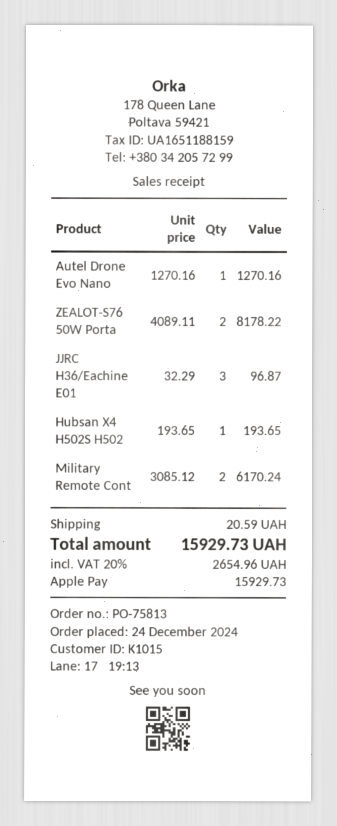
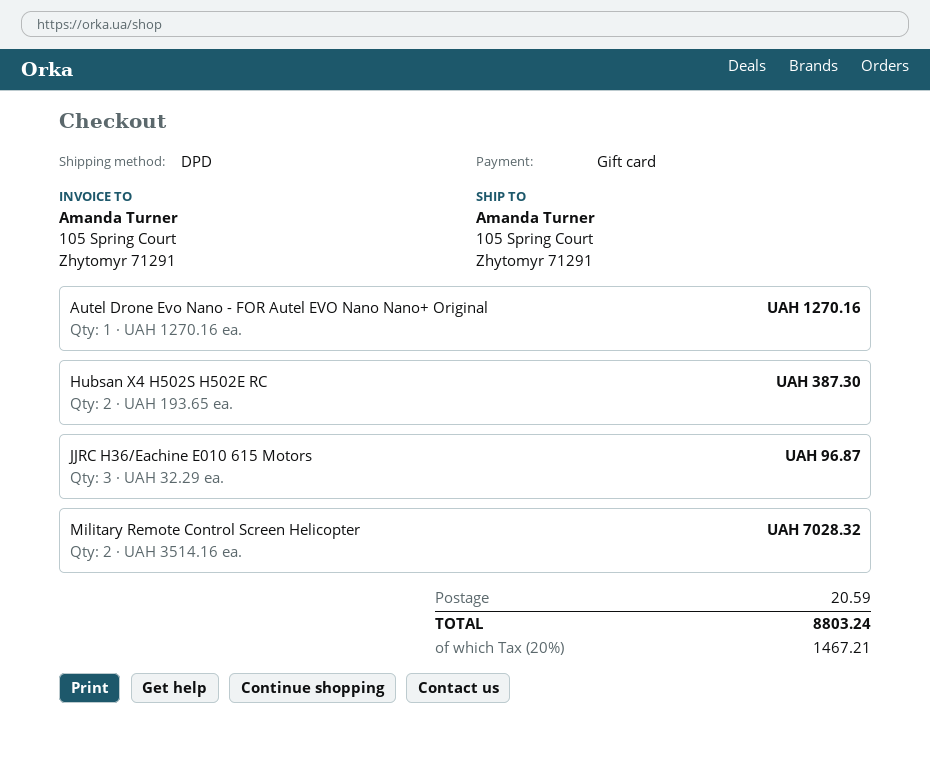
payment method: Apple Pay -> gift card
ZEALOT-S76 50W Porta: 2 x 4089.11 = 8178.22 -> none
Hubsan X4 H502S H502: 1 x 193.65 = 193.65 -> 2 x 193.65 = 387.30
Military Remote Cont: 2 x 3085.12 = 6170.24 -> 2 x 3514.16 = 7028.32
tax: 20% = 2654.96 -> 20% = 1467.21
total: 15929.73 -> 8803.24

